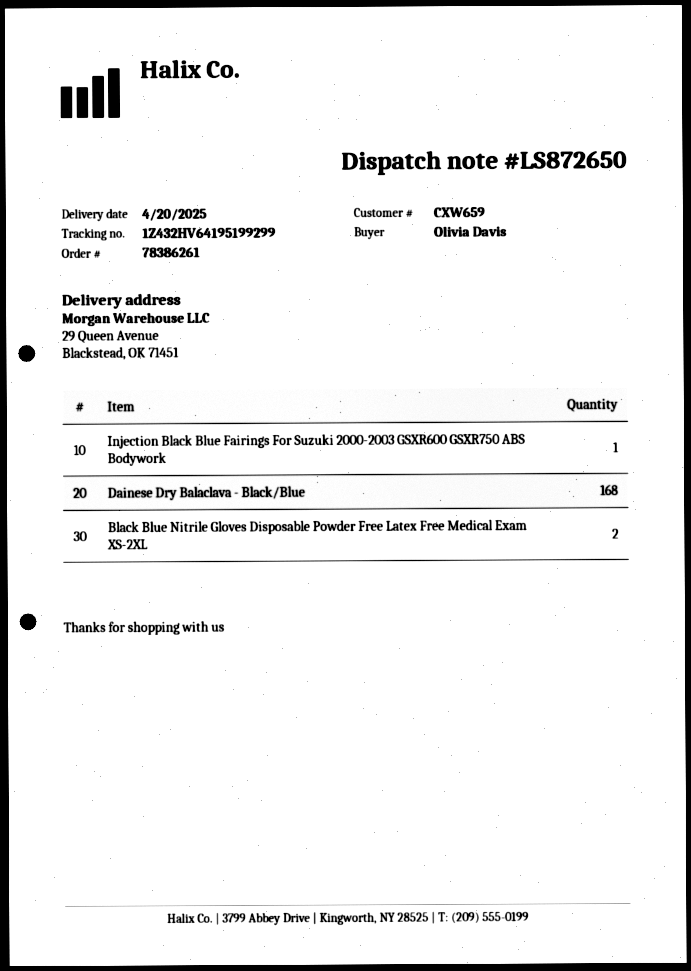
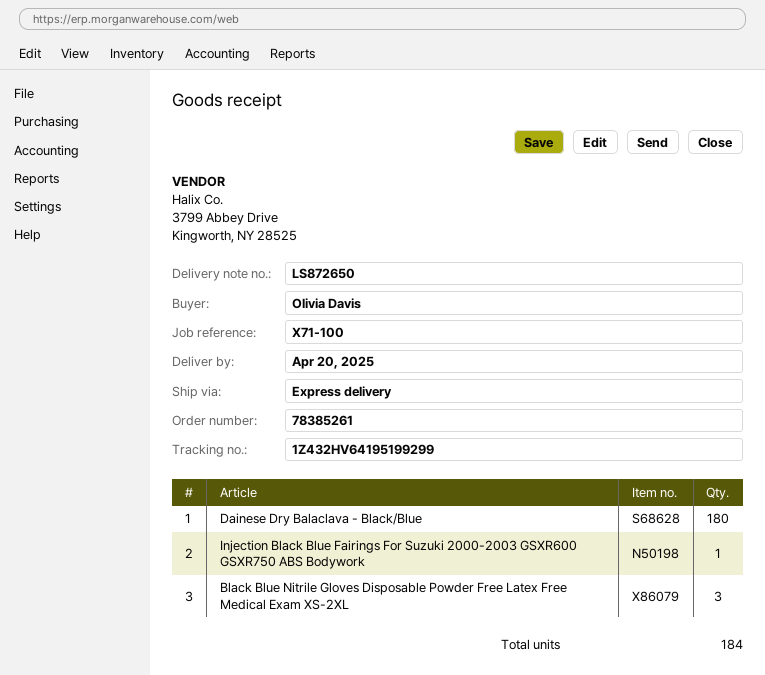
order number: 78386261 -> 78385261
Dainese Dry Balaclava - Black/Blue: 168 -> 180
Black Blue Nitrile Gloves Disposable Powder Free Latex Free Medical Exam XS-2XL: 2 -> 3

